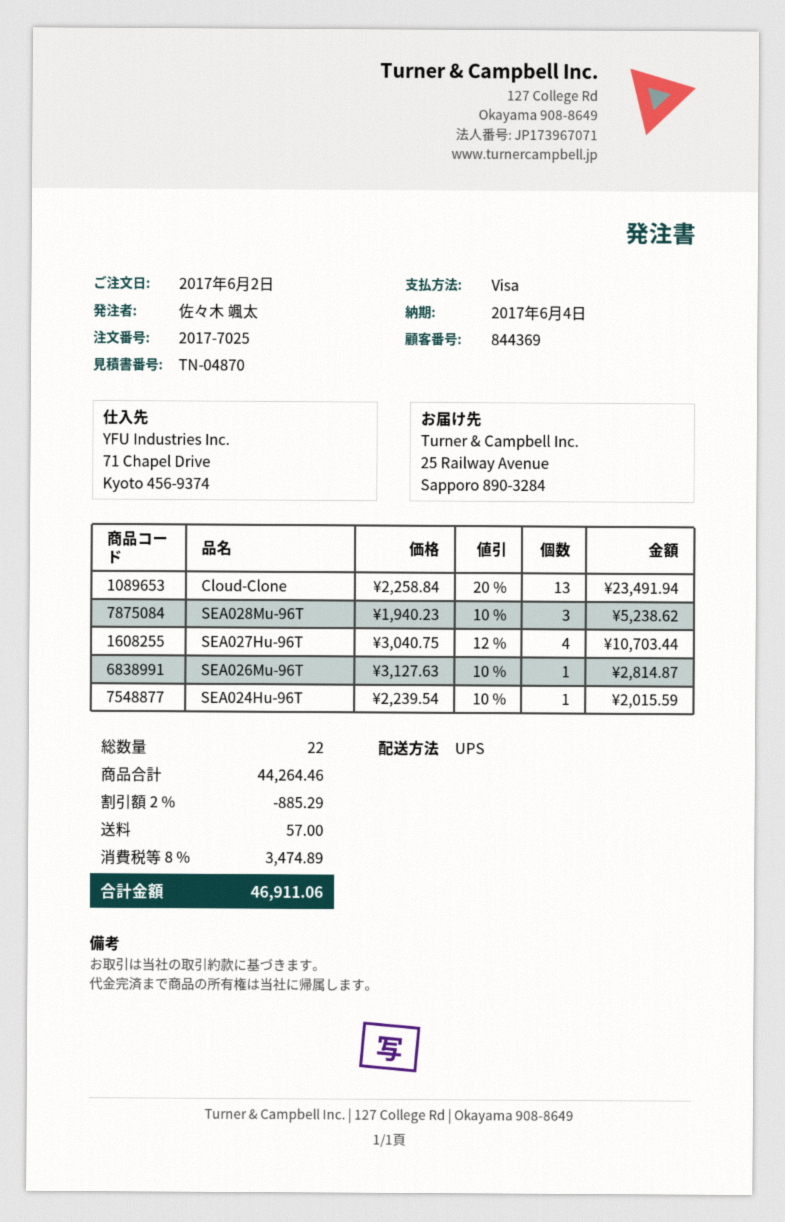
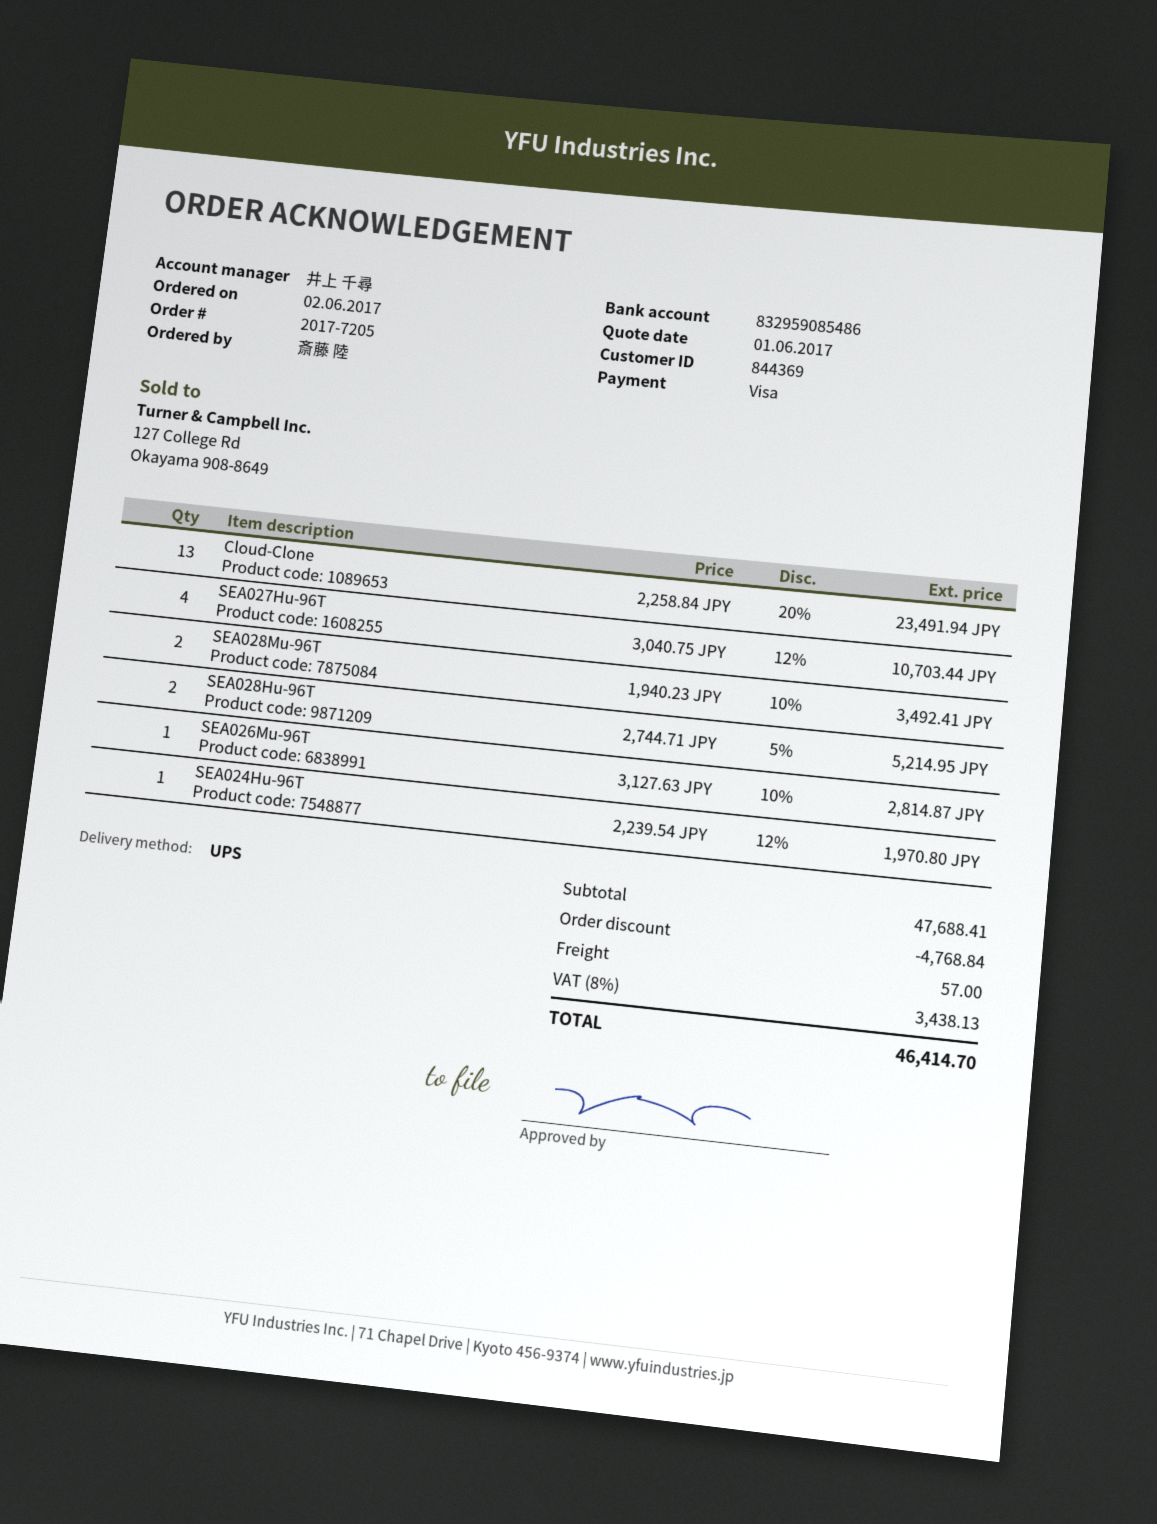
order number: 2017-7025 -> 2017-7205
ordered by: 佐々木 颯太 -> 斎藤 陸
SEA028Mu-96T: 3 x 1940.23 - 10% = 5238.62 -> 2 x 1940.23 - 10% = 3492.41
SEA024Hu-96T: 1 x 2239.54 - 10% = 2015.59 -> 1 x 2239.54 - 12% = 1970.80
SEA028Hu-96T: none -> 2 x 2744.71 - 5% = 5214.95
subtotal: 44264.46 -> 47688.41
discount: 885.29 -> 4768.84
tax: 8% = 3474.89 -> 8% = 3438.13
total: 46911.06 -> 46414.70

